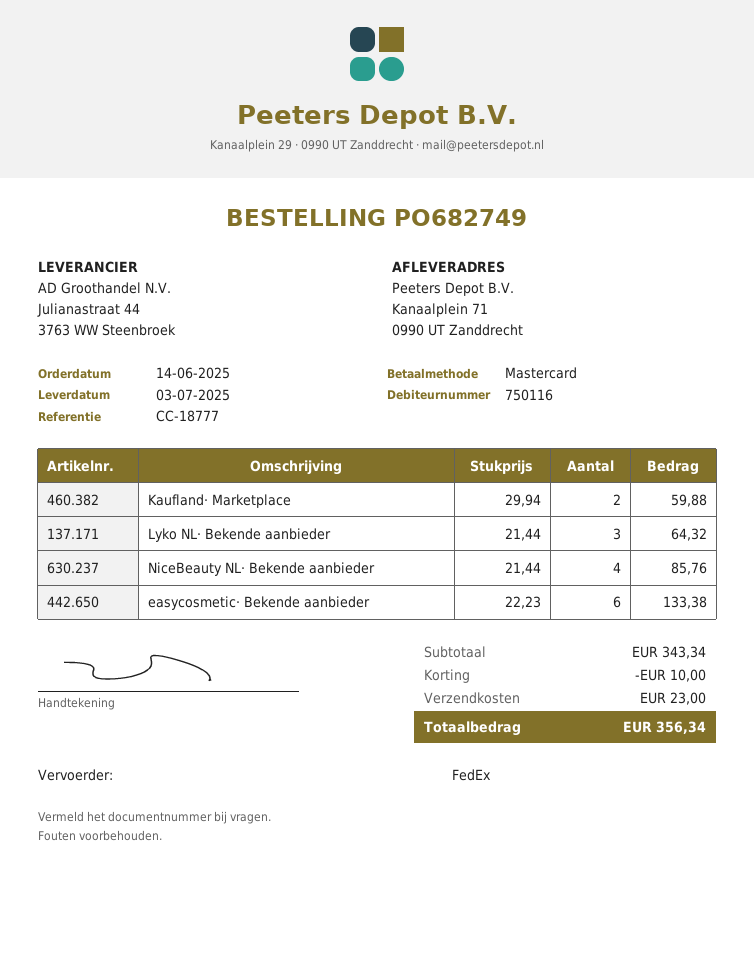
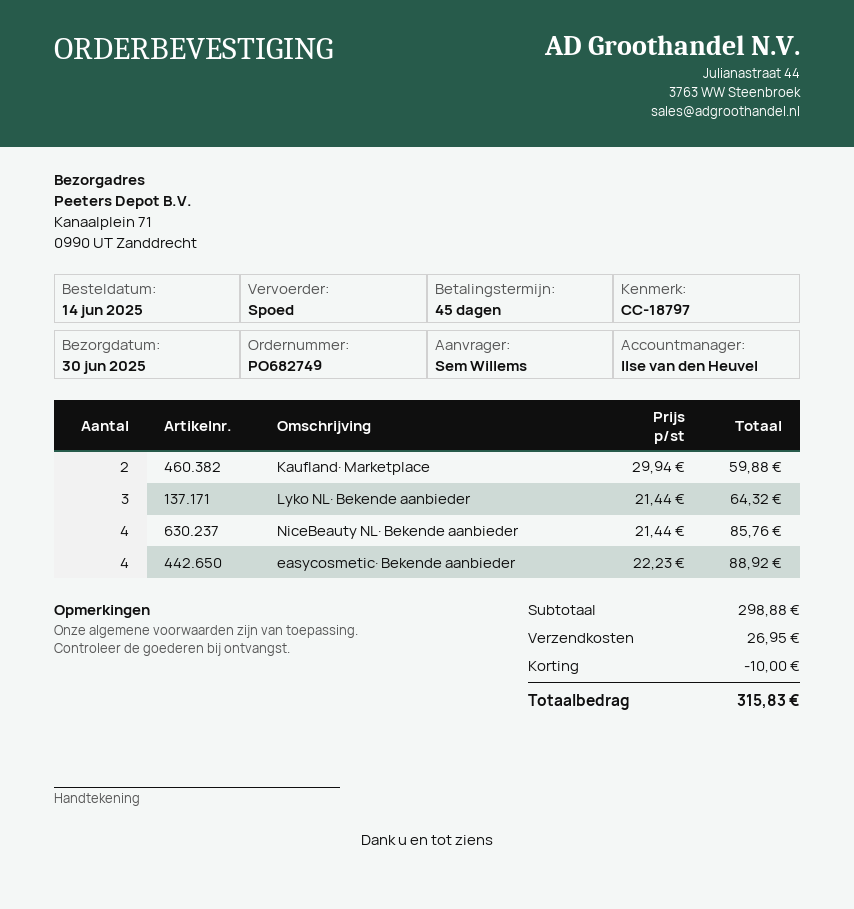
delivery date: 2025-07-03 -> 2025-06-30
reference: CC-18777 -> CC-18797
shipping method: FedEx -> express
easycosmetic· Bekende aanbieder: 6 x 22.23 = 133.38 -> 4 x 22.23 = 88.92
subtotal: 343.34 -> 298.88
shipping: 23.00 -> 26.95
total: 356.34 -> 315.83

